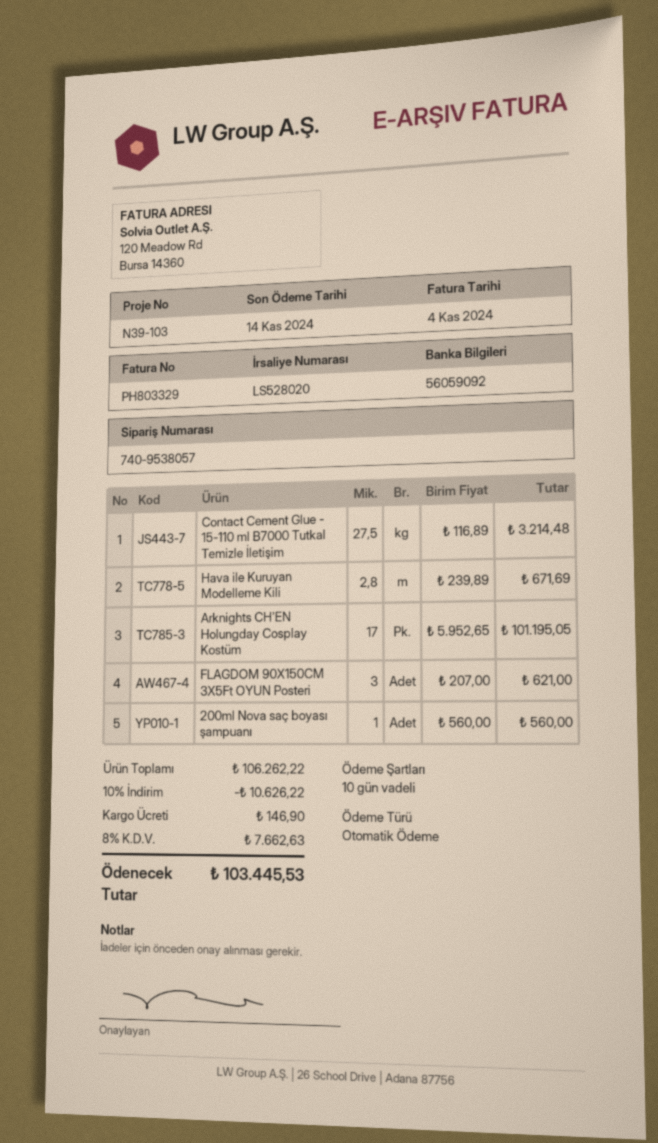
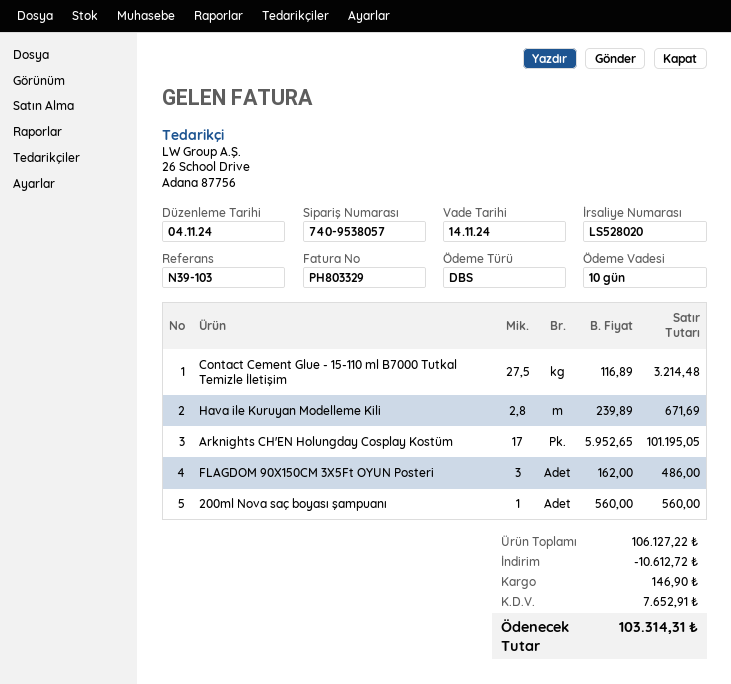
FLAGDOM 90X150CM 3X5Ft OYUN Posteri: 3 x 207.00 = 621.00 -> 3 x 162.00 = 486.00
subtotal: 106262.22 -> 106127.22
discount: 10626.22 -> 10612.72
tax: 7662.63 -> 7652.91
total: 103445.53 -> 103314.31

